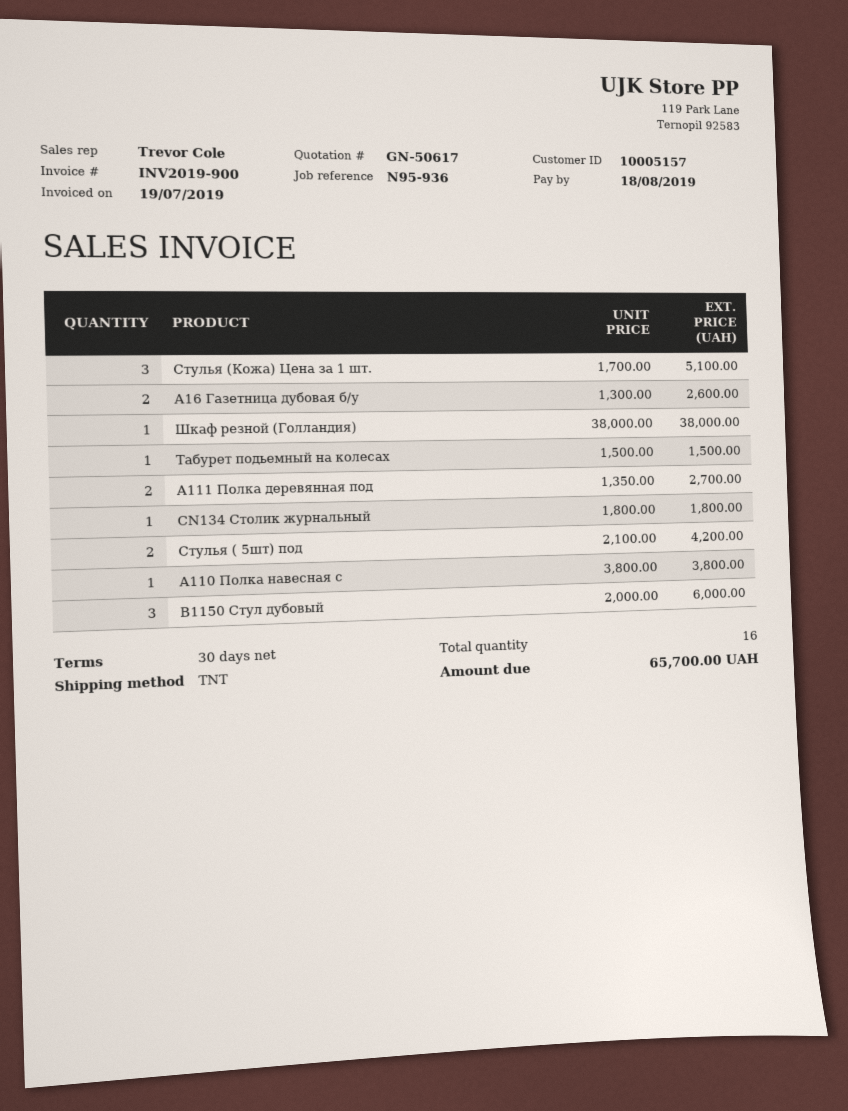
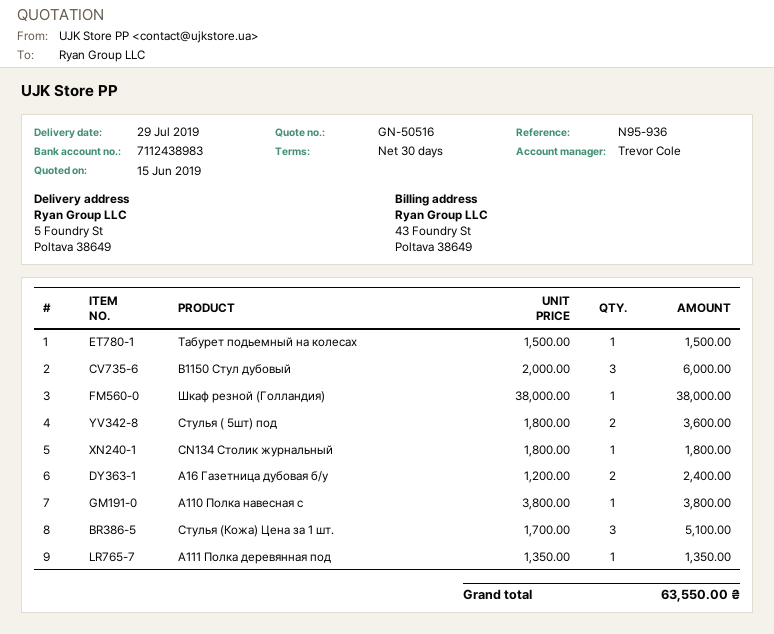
quote number: GN-50617 -> GN-50516
А16 Газетница дубовая б/у: 2 x 1300.00 = 2600.00 -> 2 x 1200.00 = 2400.00
А111 Полка деревянная под: 2 x 1350.00 = 2700.00 -> 1 x 1350.00 = 1350.00
Стулья ( 5шт) под: 2 x 2100.00 = 4200.00 -> 2 x 1800.00 = 3600.00
total: 65700.00 -> 63550.00

